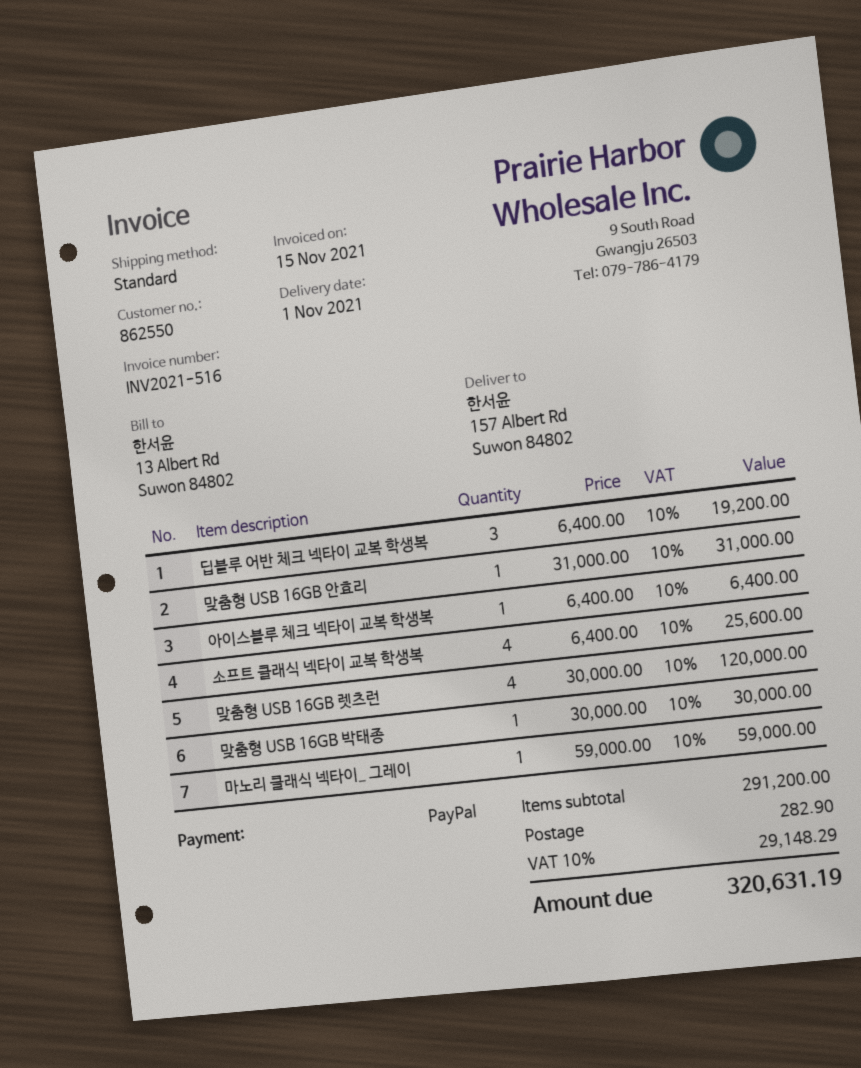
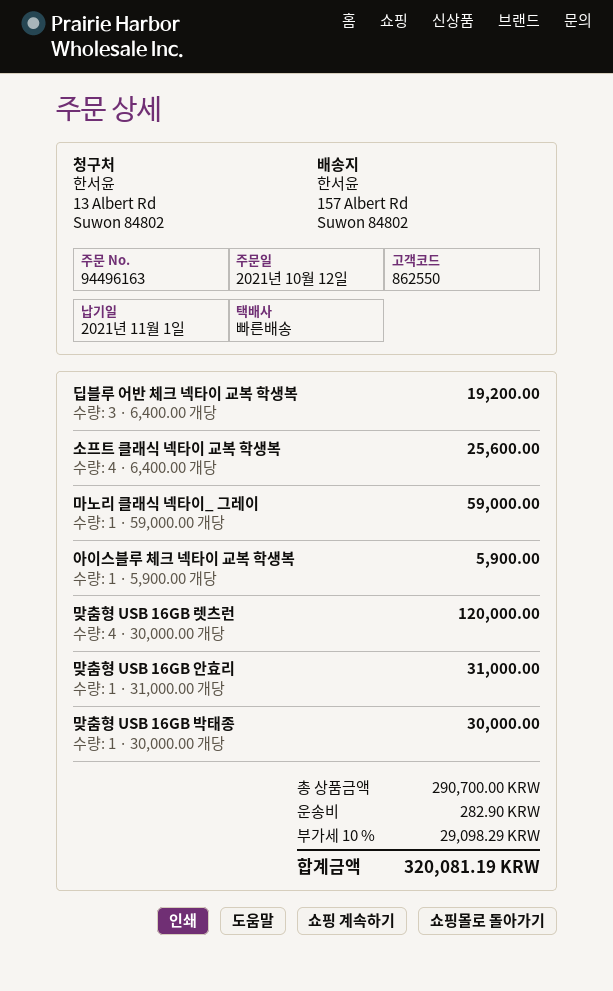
shipping method: standard -> express
아이스블루 체크 넥타이 교복 학생복: 1 x 6400.00 = 6400.00 -> 1 x 5900.00 = 5900.00
subtotal: 291200.00 -> 290700.00
tax: 10% = 29148.29 -> 10% = 29098.29
total: 320631.19 -> 320081.19

